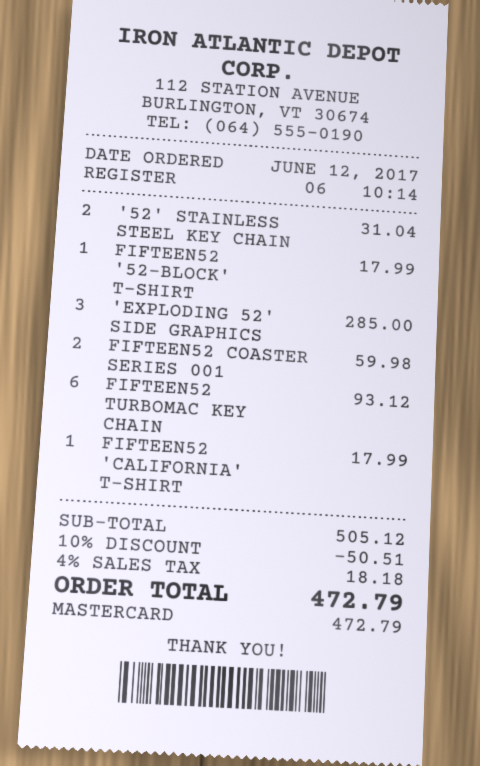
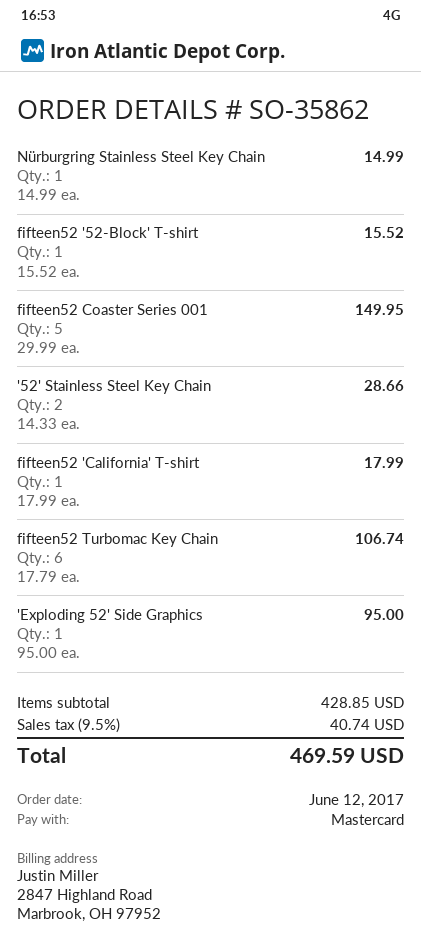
'52' STAINLESS STEEL KEY CHAIN: 2 for 31.04 -> 2 for 28.66
FIFTEEN52 '52-BLOCK' T-SHIRT: 1 for 17.99 -> 1 for 15.52
'EXPLODING 52' SIDE GRAPHICS: 3 for 285.00 -> 1 for 95.00
FIFTEEN52 COASTER SERIES 001: 2 for 59.98 -> 5 for 149.95
FIFTEEN52 TURBOMAC KEY CHAIN: 6 for 93.12 -> 6 for 106.74
Nürburgring Stainless Steel Key Chain: none -> 1 for 14.99
subtotal: 505.12 -> 428.85
discount: 10% = 50.51 -> none
tax: 4% = 18.18 -> 9.5% = 40.74
total: 472.79 -> 469.59

